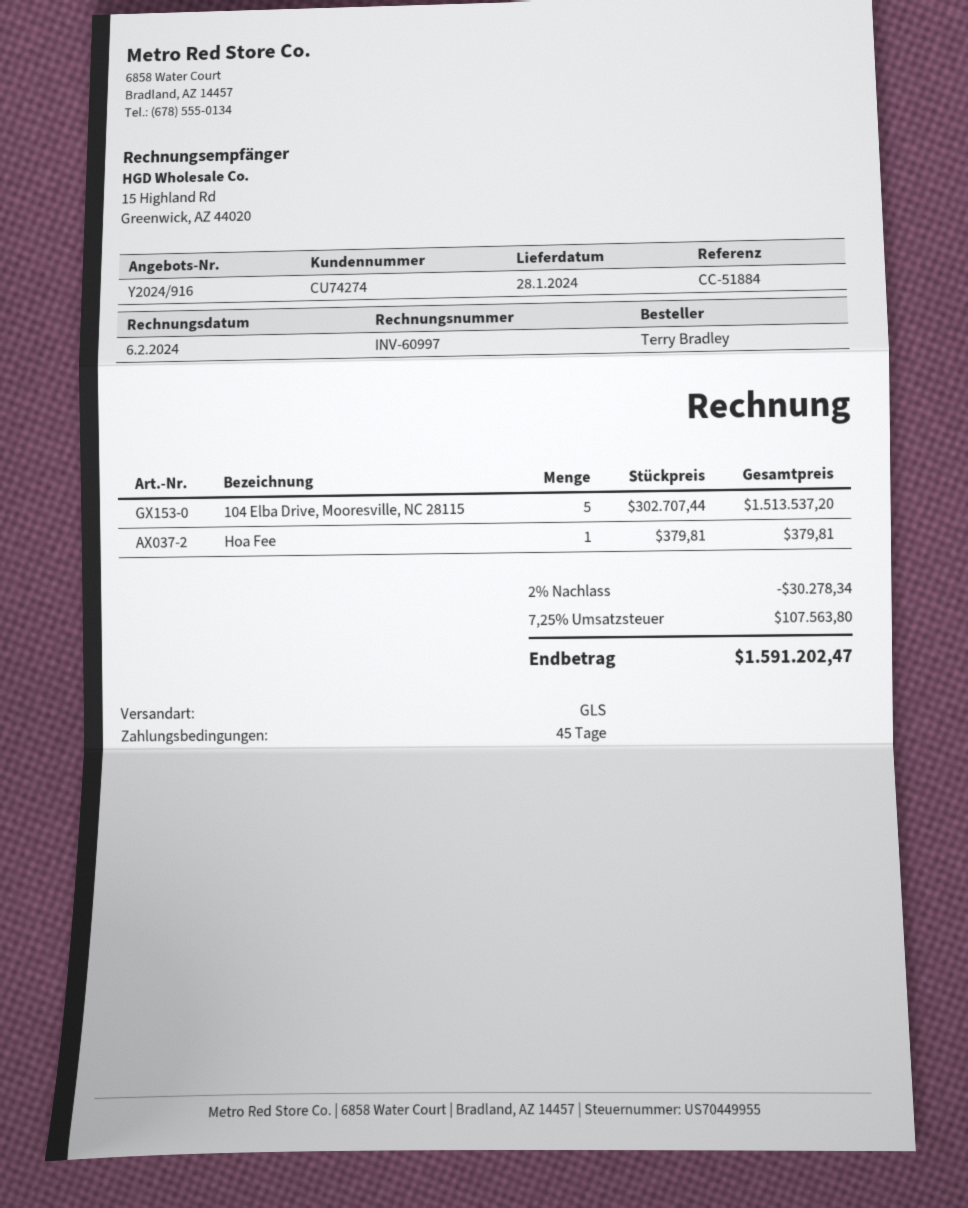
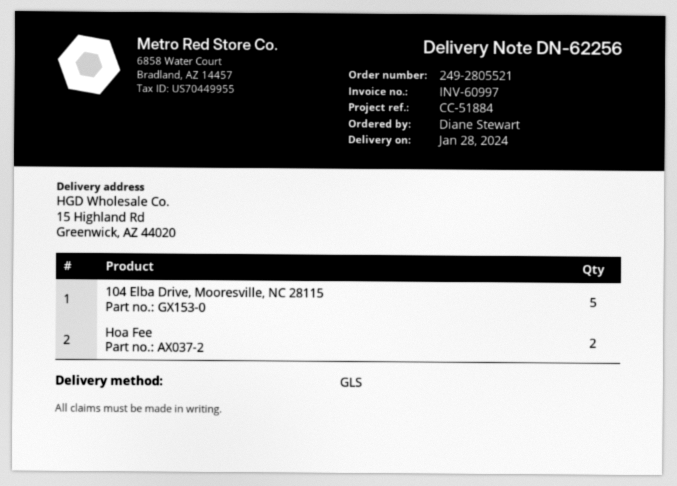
ordered by: Terry Bradley -> Diane Stewart
Hoa Fee: 1 -> 2

